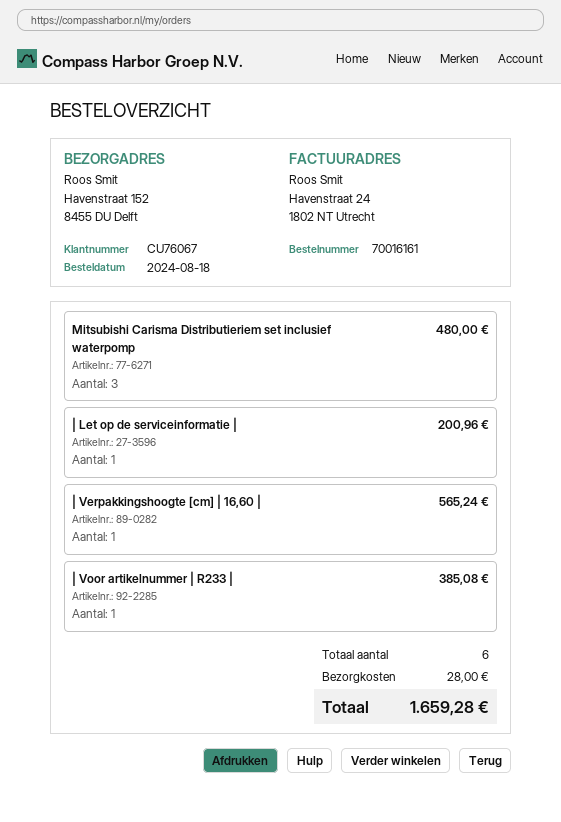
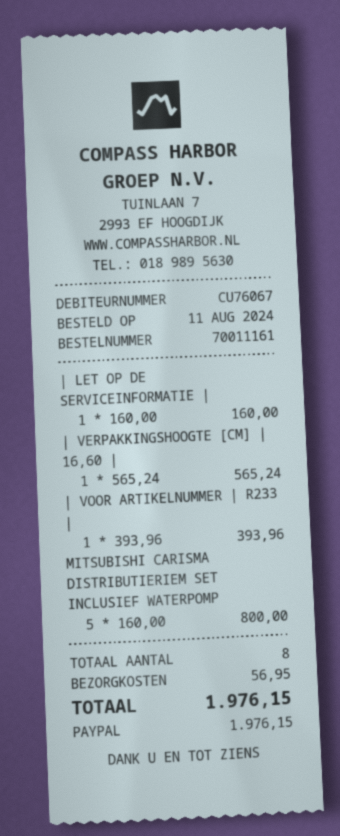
order number: 70016161 -> 70011161
order date: 2024-08-18 -> 2024-08-11
Mitsubishi Carisma Distributieriem set inclusief waterpomp: 3 for 480.00 -> 5 for 800.00
| Let op de serviceinformatie |: 1 for 200.96 -> 1 for 160.00
| Voor artikelnummer | R233 |: 1 for 385.08 -> 1 for 393.96
total quantity: 6 -> 8
shipping: 28.00 -> 56.95
total: 1659.28 -> 1976.15

